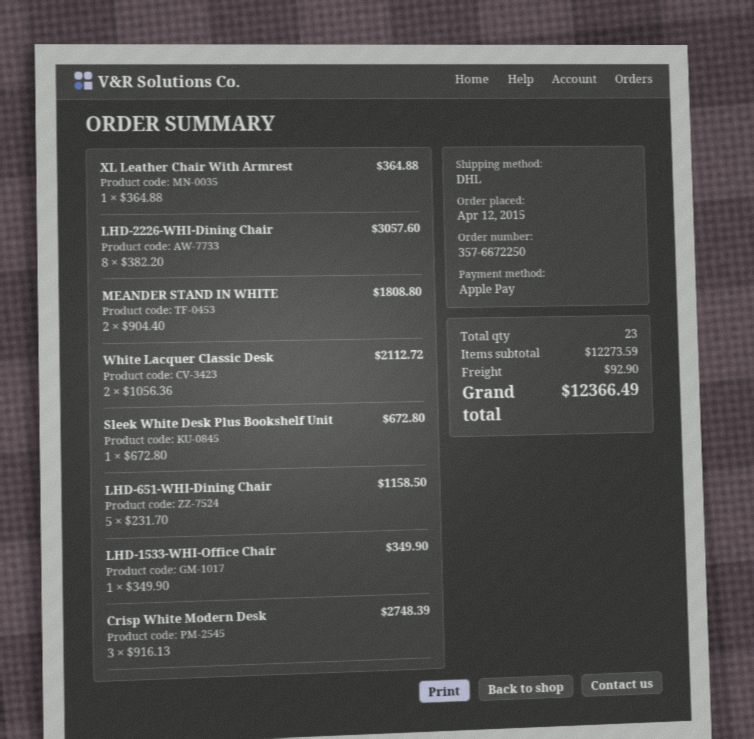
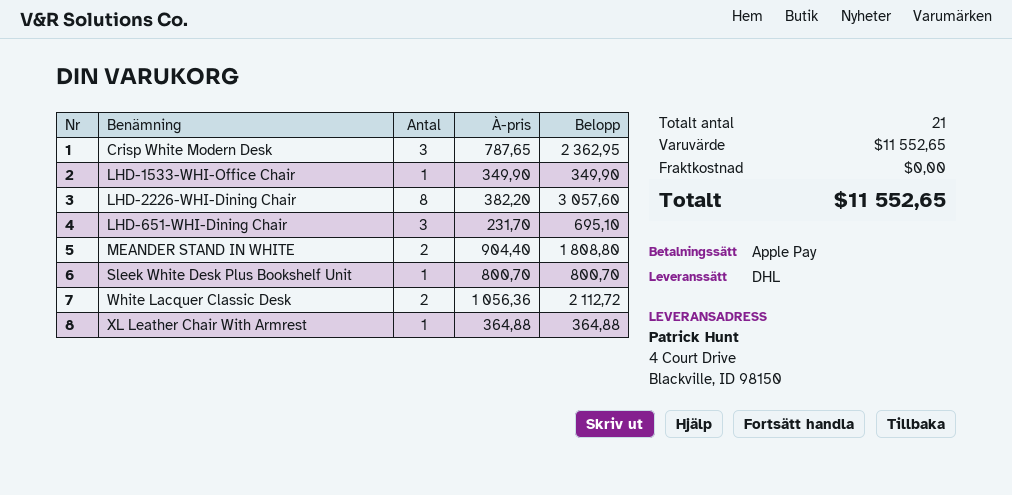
Sleek White Desk Plus Bookshelf Unit: 1 x 672.80 = 672.80 -> 1 x 800.70 = 800.70
LHD-651-WHI-Dining Chair: 5 x 231.70 = 1158.50 -> 3 x 231.70 = 695.10
Crisp White Modern Desk: 3 x 916.13 = 2748.39 -> 3 x 787.65 = 2362.95
total quantity: 23 -> 21
subtotal: 12273.59 -> 11552.65
shipping: 92.90 -> 0.00
total: 12366.49 -> 11552.65

